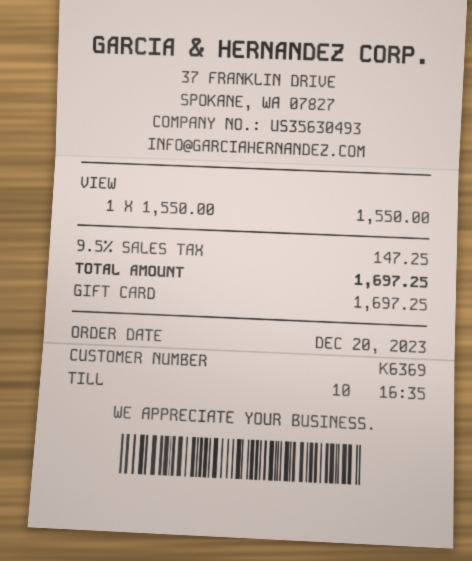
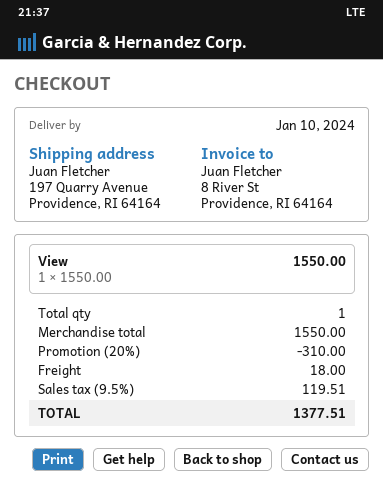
discount: none -> 20% = 310.00
shipping: none -> 18.00
tax: 9.5% = 147.25 -> 9.5% = 119.51
total: 1697.25 -> 1377.51

